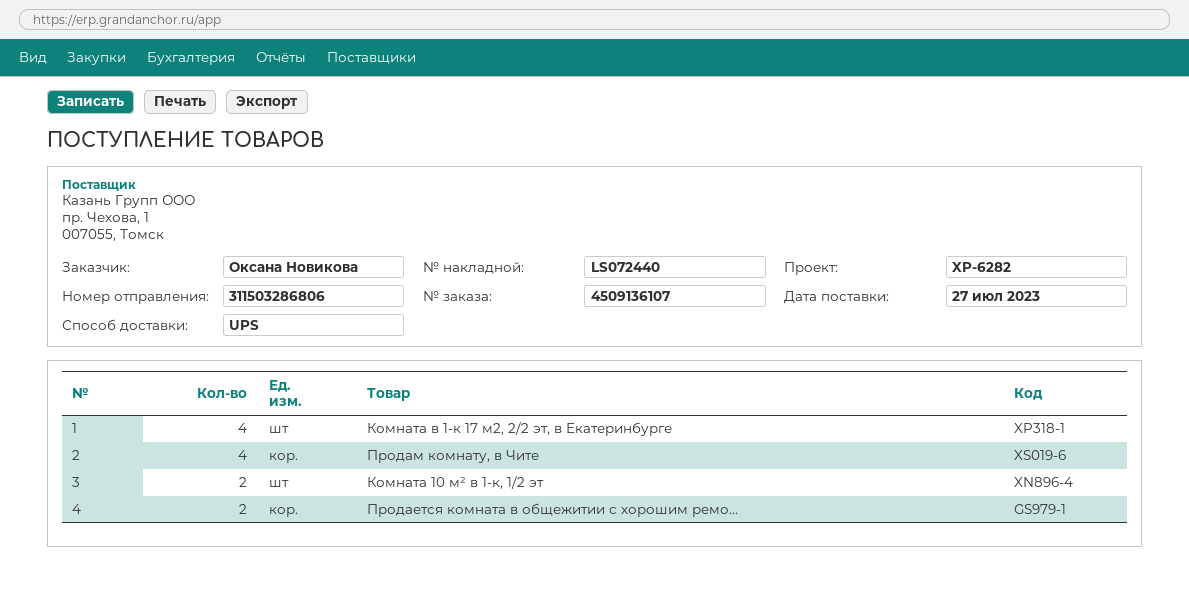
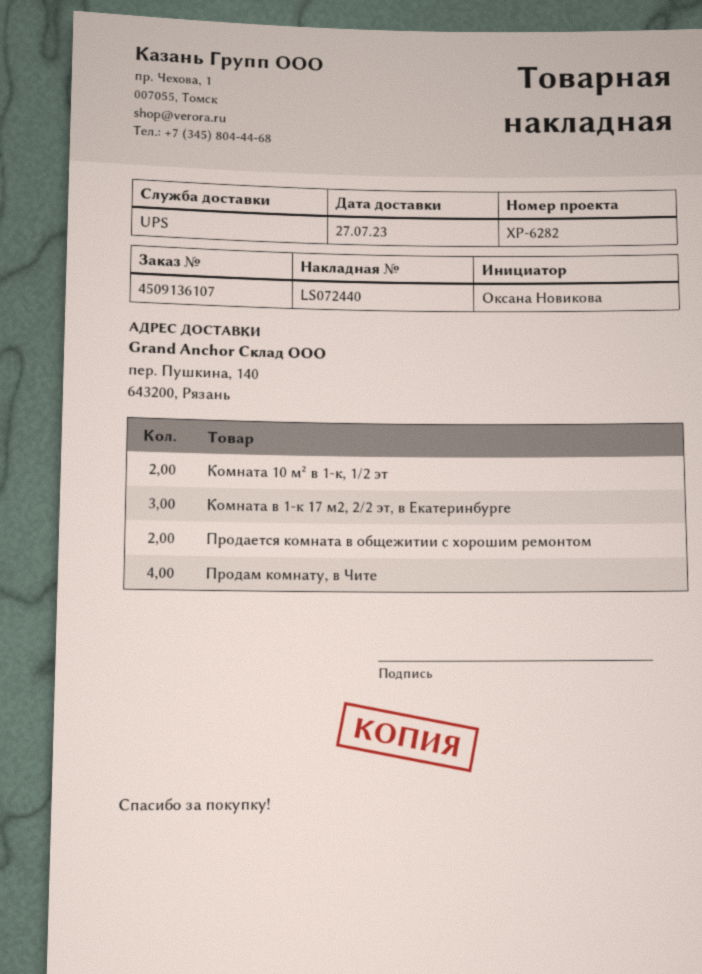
Комната в 1-к 17 м2, 2/2 эт, в Екатеринбурге: 4 -> 3

